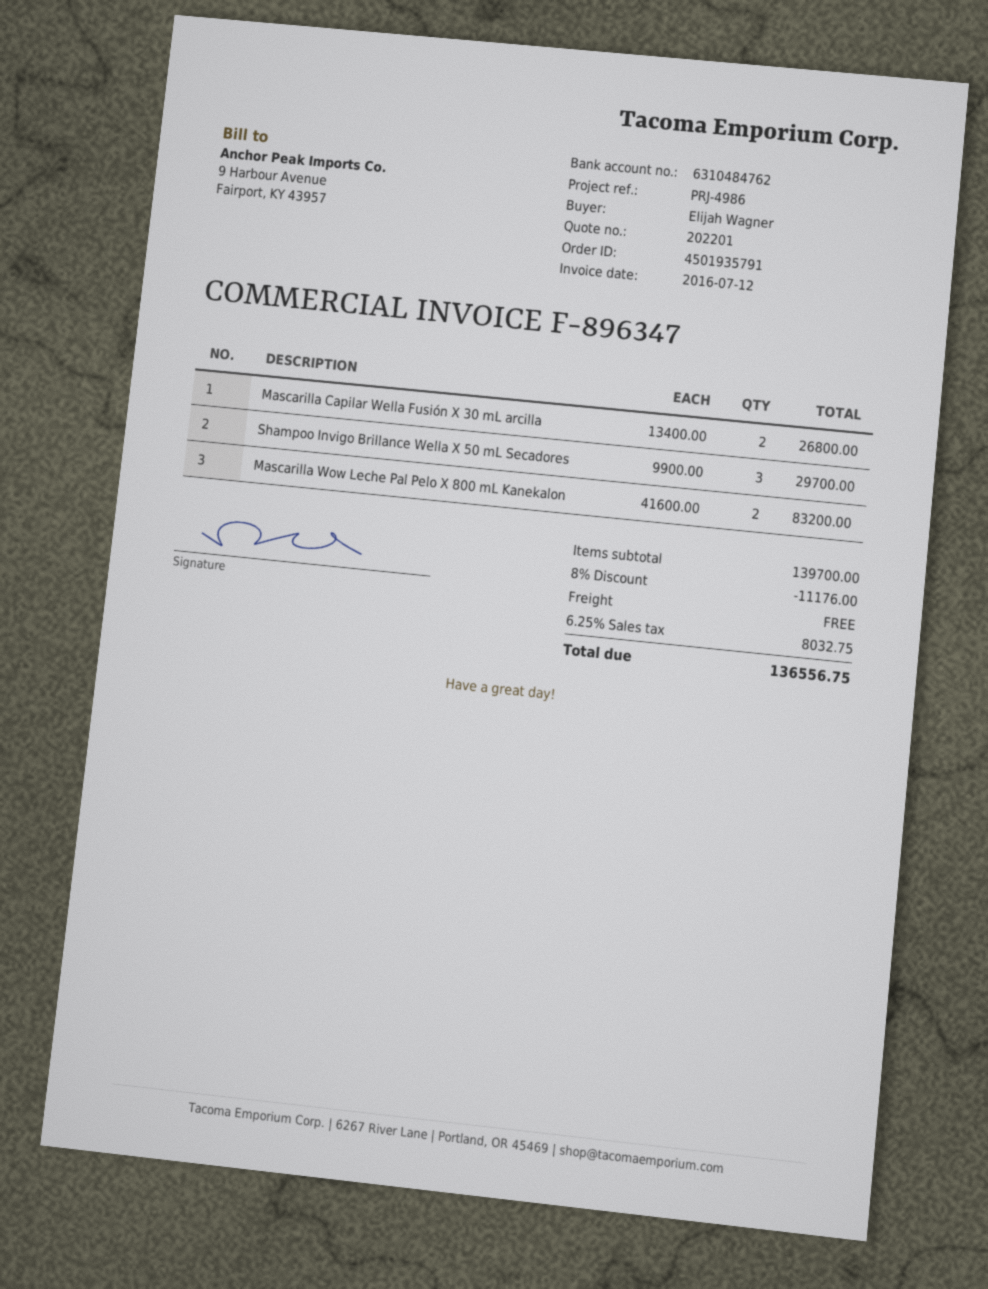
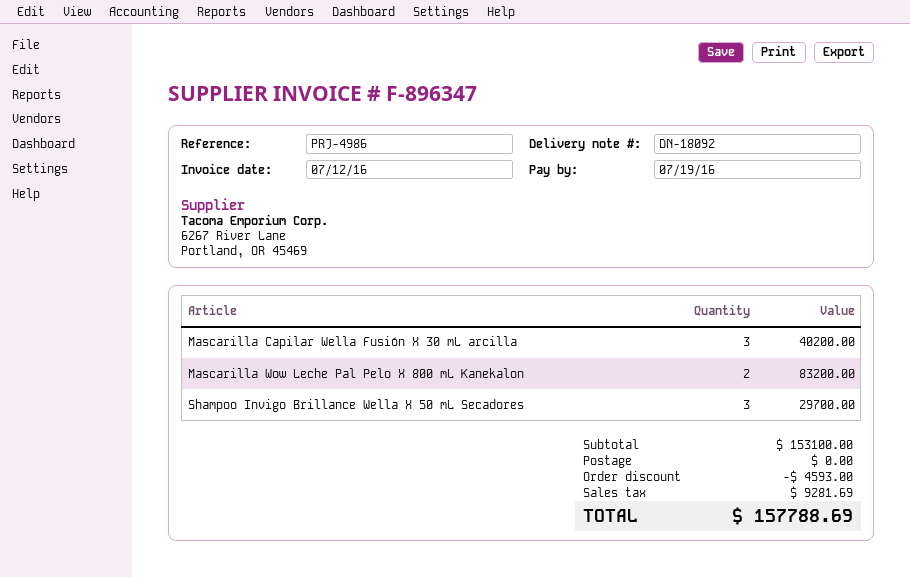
Mascarilla Capilar Wella Fusión X 30 mL arcilla: 2 for 26800.00 -> 3 for 40200.00
subtotal: 139700.00 -> 153100.00
discount: 11176.00 -> 4593.00
tax: 8032.75 -> 9281.69
total: 136556.75 -> 157788.69

